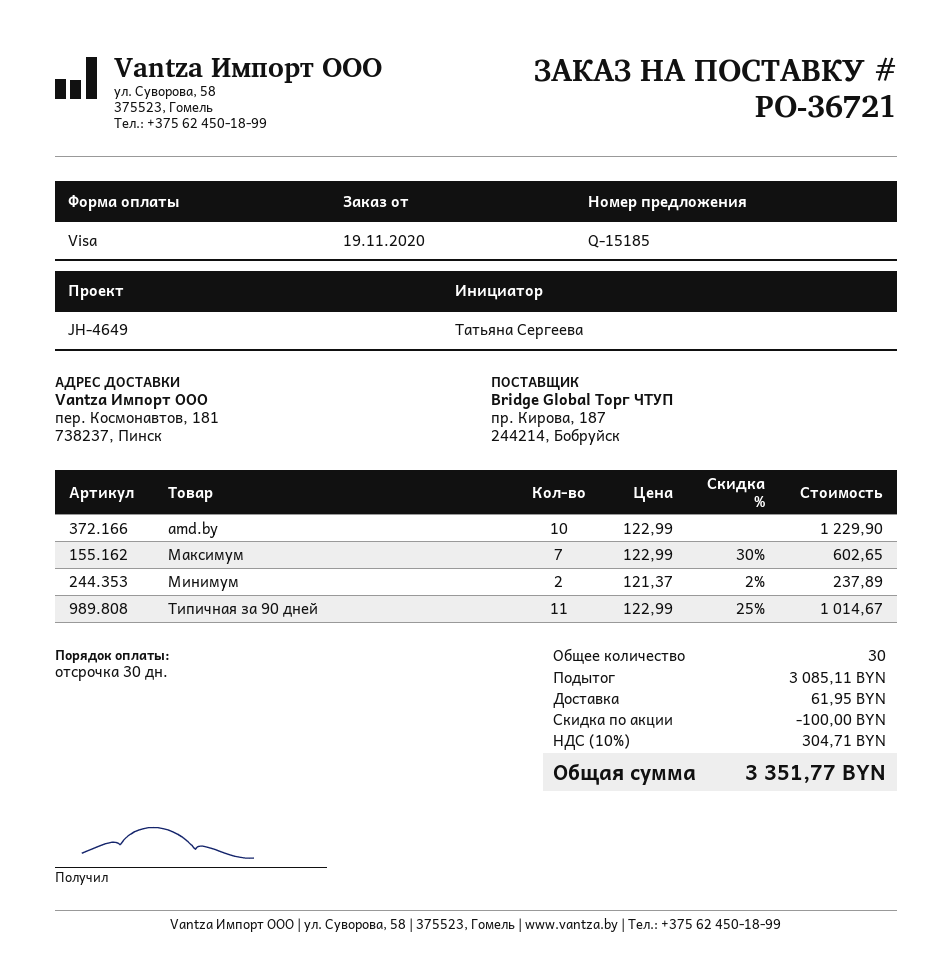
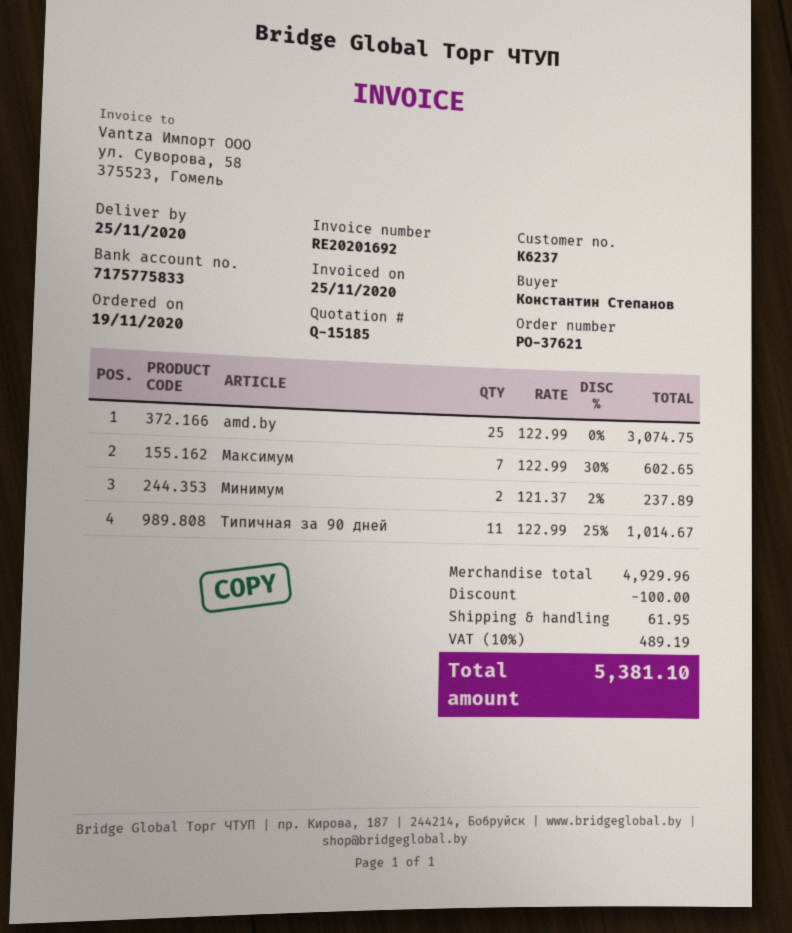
order number: PO-36721 -> PO-37621
ordered by: Татьяна Сергеева -> Константин Степанов
amd.by: 10 x 122.99 = 1229.90 -> 25 x 122.99 = 3074.75
subtotal: 3085.11 -> 4929.96
tax: 10% = 304.71 -> 10% = 489.19
total: 3351.77 -> 5381.10

